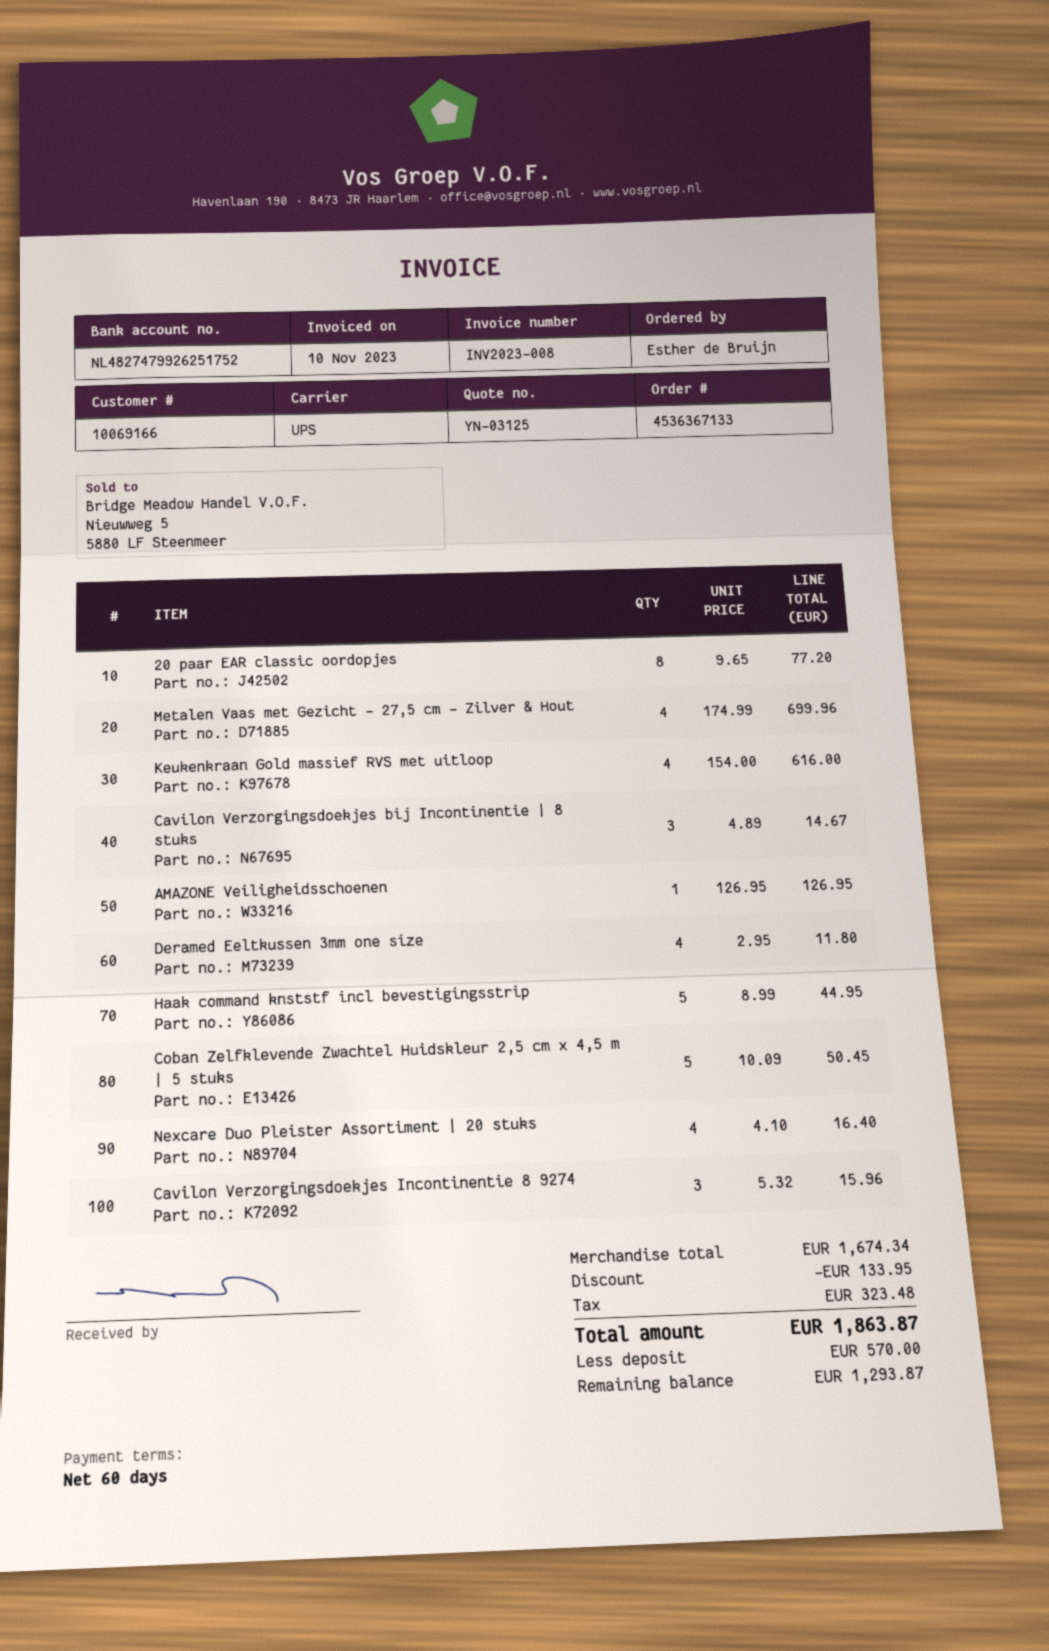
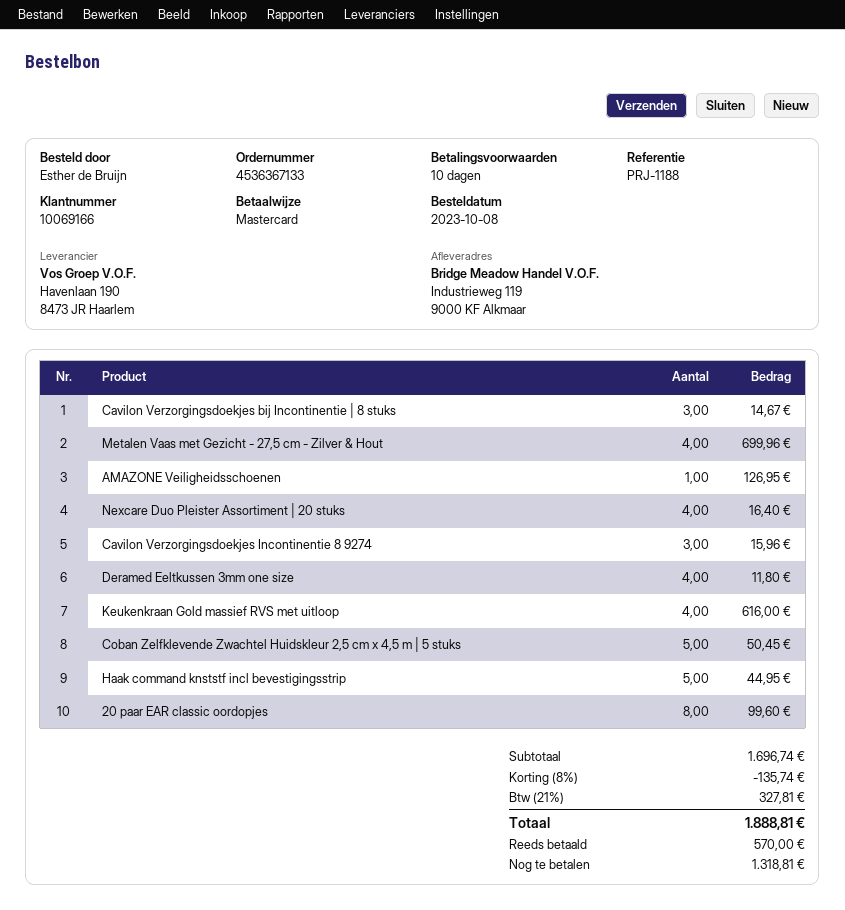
payment terms: 60 days -> 10 days
20 paar EAR classic oordopjes: 8 for 77.20 -> 8 for 99.60
subtotal: 1674.34 -> 1696.74
discount: 133.95 -> 135.74
tax: 323.48 -> 327.81
total: 1863.87 -> 1888.81
balance: 1293.87 -> 1318.81

